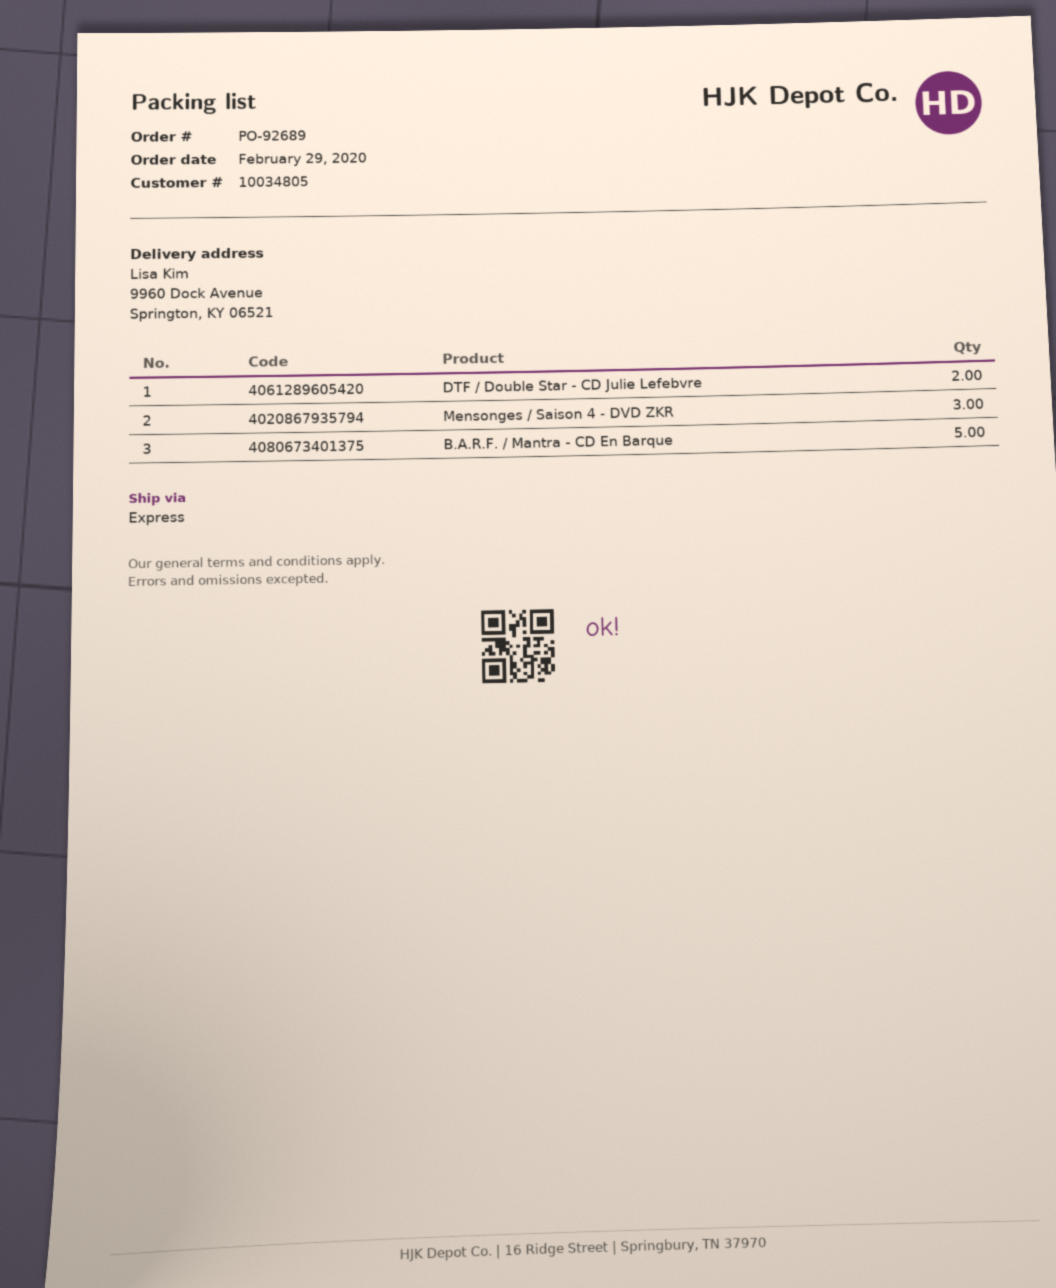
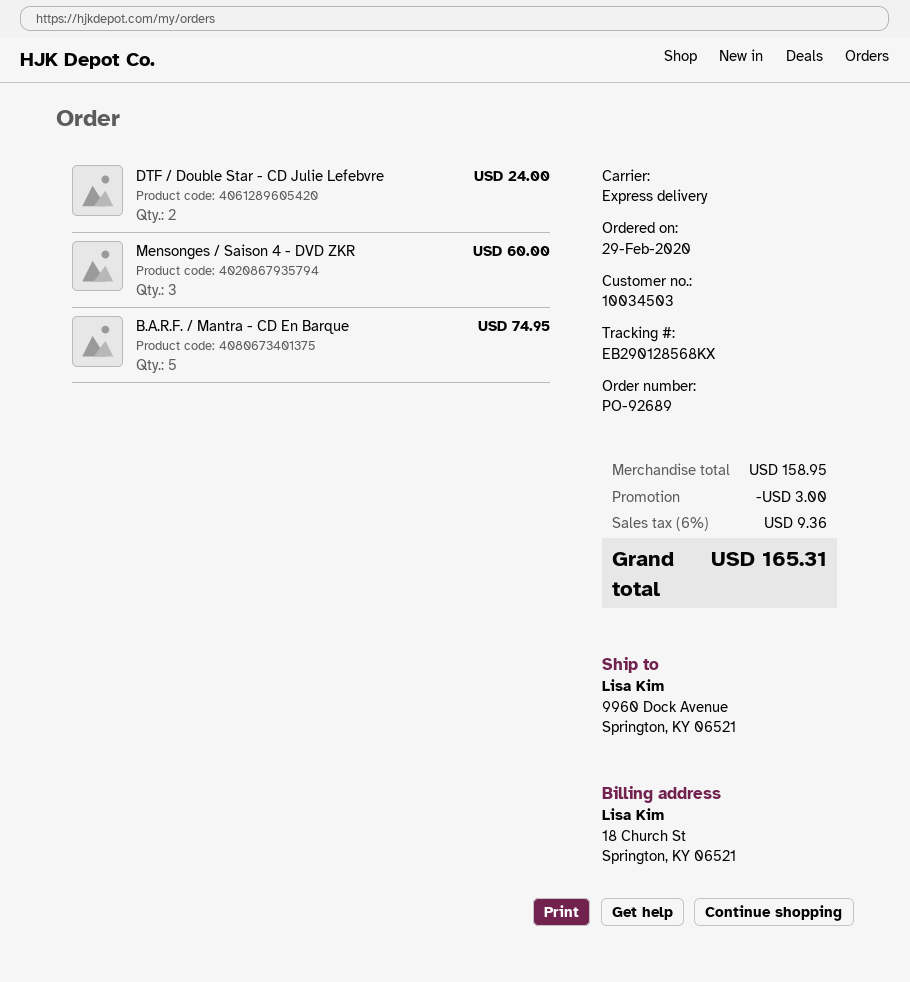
customer number: 10034805 -> 10034503

